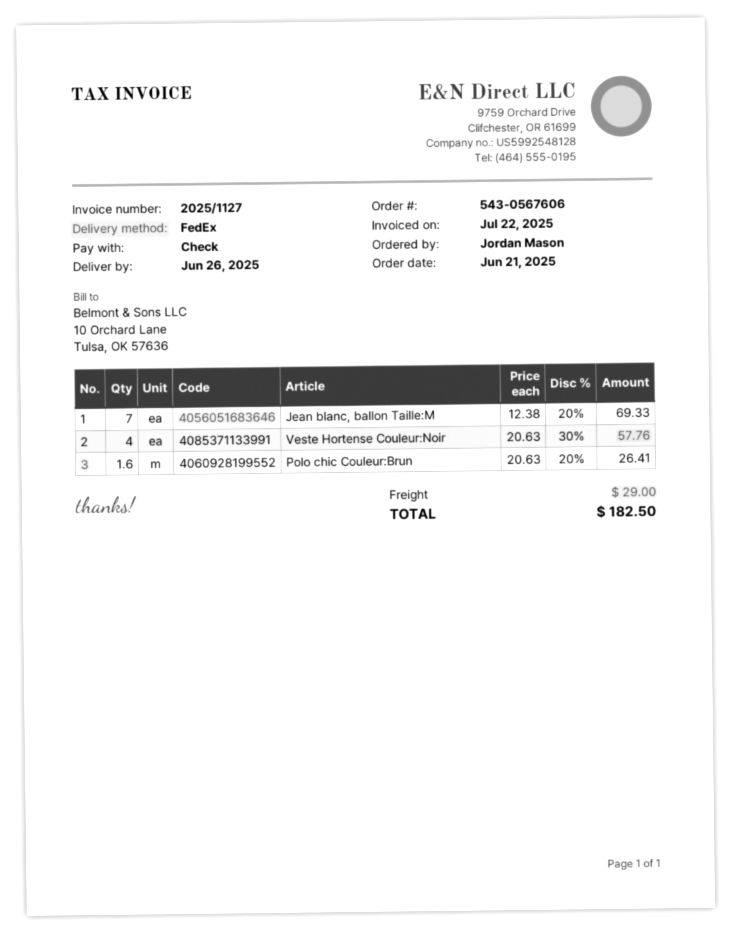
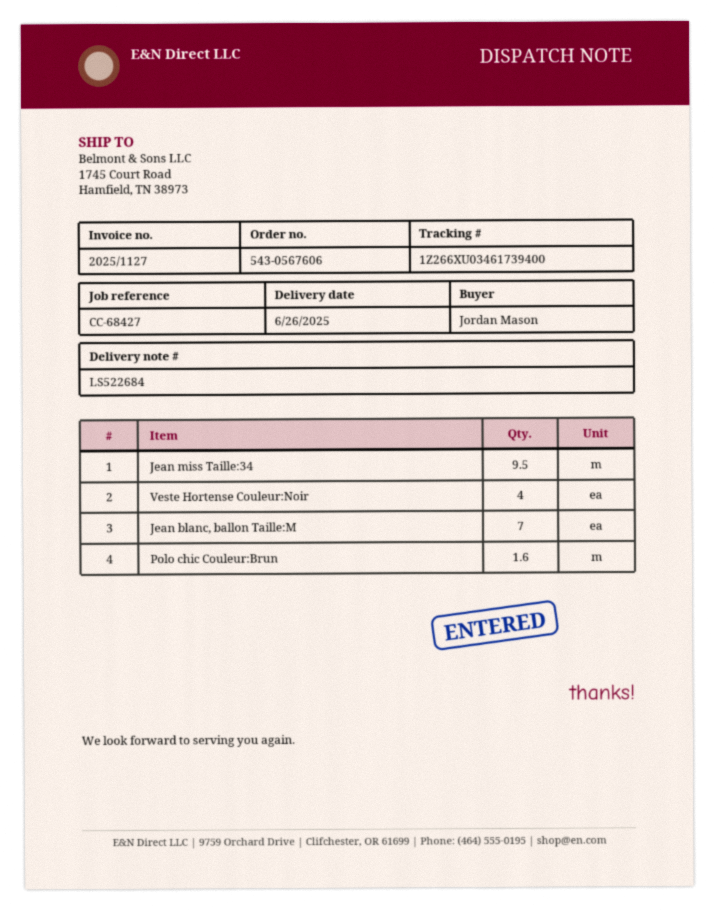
Jean miss Taille:34: none -> 9.5

